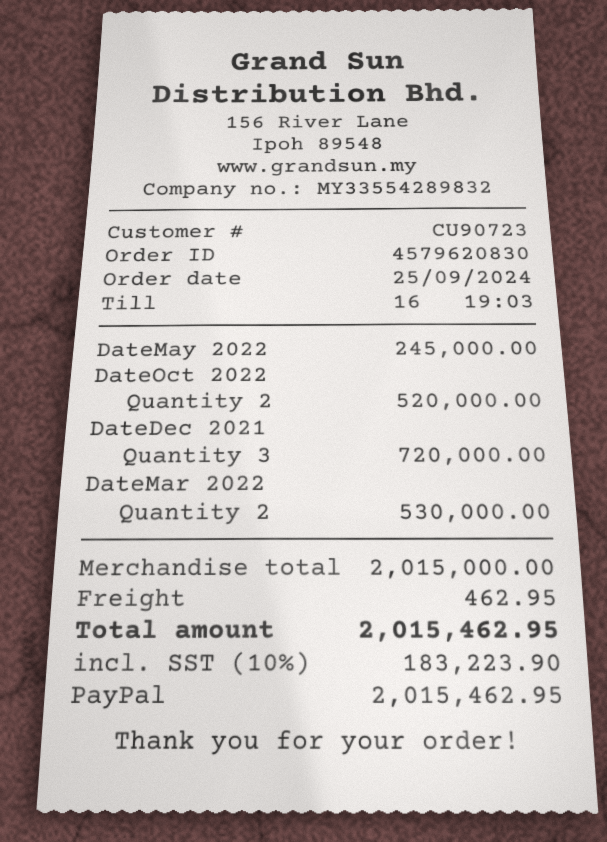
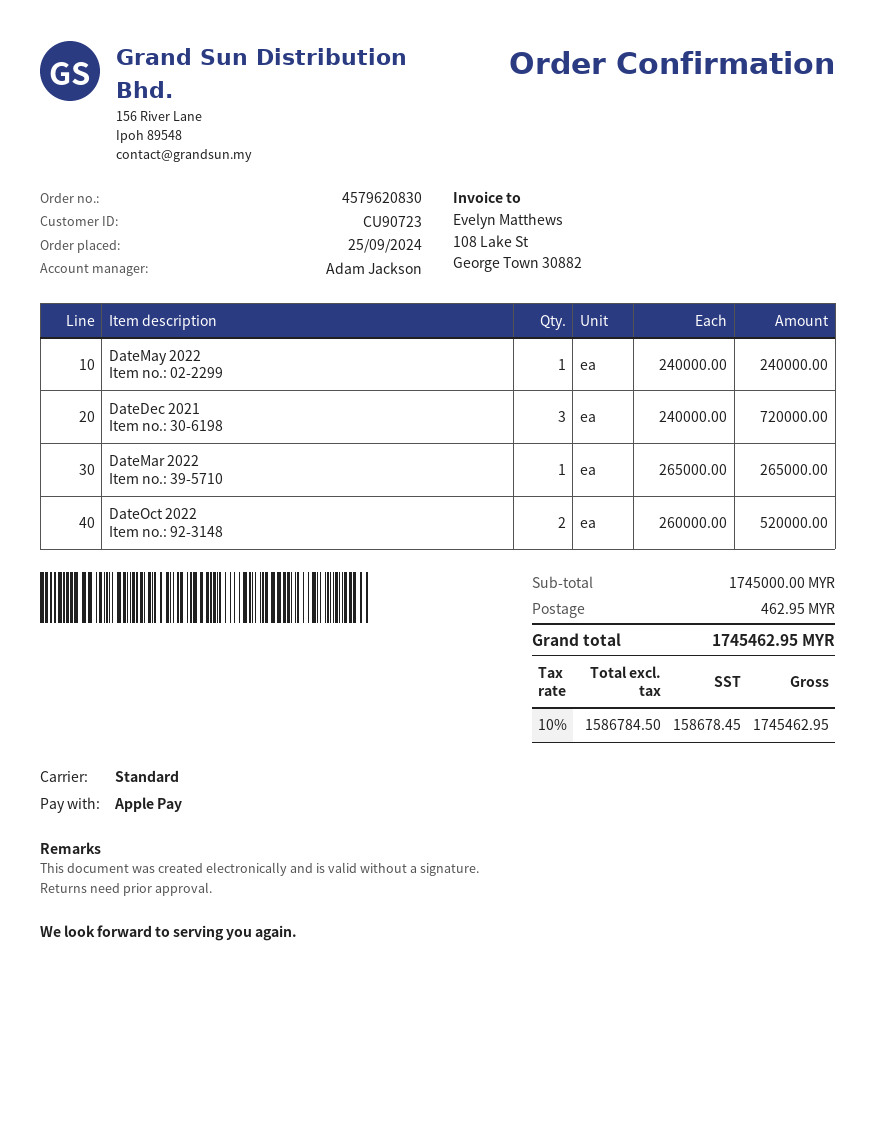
payment method: PayPal -> Apple Pay
DateMay 2022: 1 for 245000.00 -> 1 for 240000.00
DateMar 2022: 2 for 530000.00 -> 1 for 265000.00
subtotal: 2015000.00 -> 1745000.00
tax: 10% = 183223.90 -> 10% = 158678.45
total: 2015462.95 -> 1745462.95

